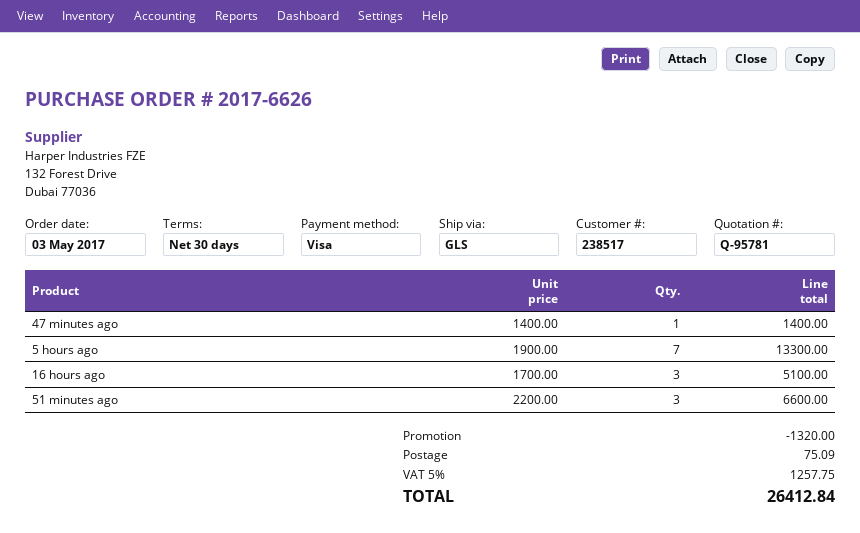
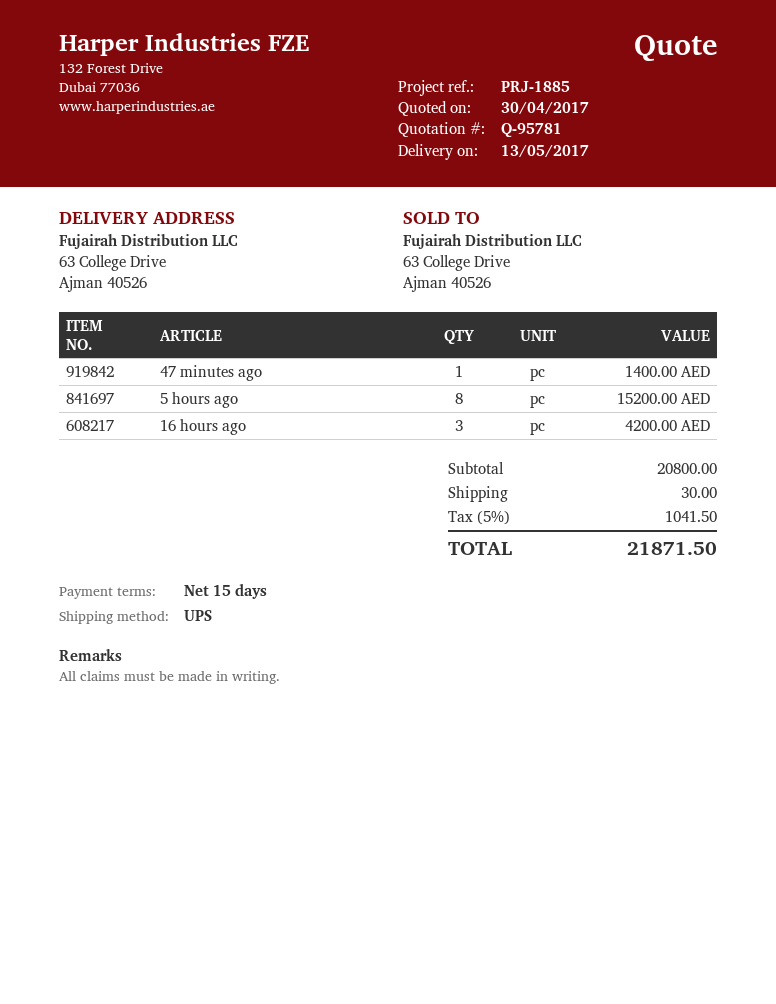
payment terms: 30 days -> 15 days
shipping method: GLS -> UPS
5 hours ago: 7 for 13300.00 -> 8 for 15200.00
16 hours ago: 3 for 5100.00 -> 3 for 4200.00
51 minutes ago: 3 for 6600.00 -> none
discount: 1320.00 -> none
shipping: 75.09 -> 30.00
tax: 5% = 1257.75 -> 5% = 1041.50
total: 26412.84 -> 21871.50

